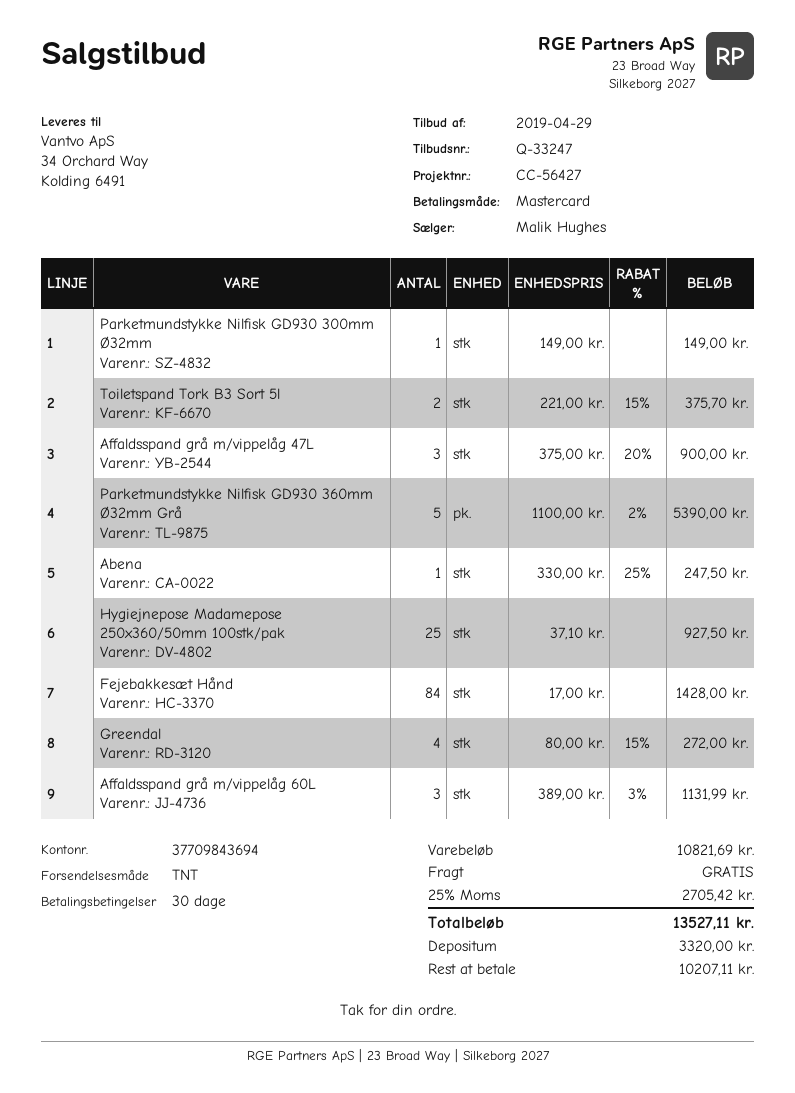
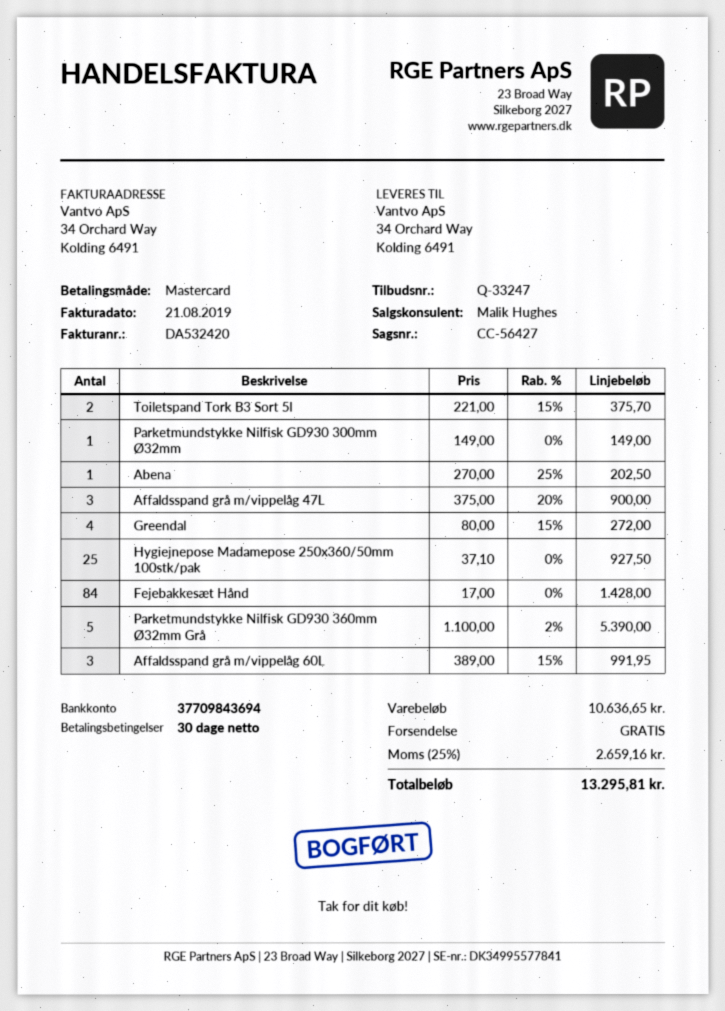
Abena: 1 x 330.00 - 25% = 247.50 -> 1 x 270.00 - 25% = 202.50
Affaldsspand grå m/vippelåg 60L: 3 x 389.00 - 3% = 1131.99 -> 3 x 389.00 - 15% = 991.95
subtotal: 10821.69 -> 10636.65
tax: 25% = 2705.42 -> 25% = 2659.16
total: 13527.11 -> 13295.81

